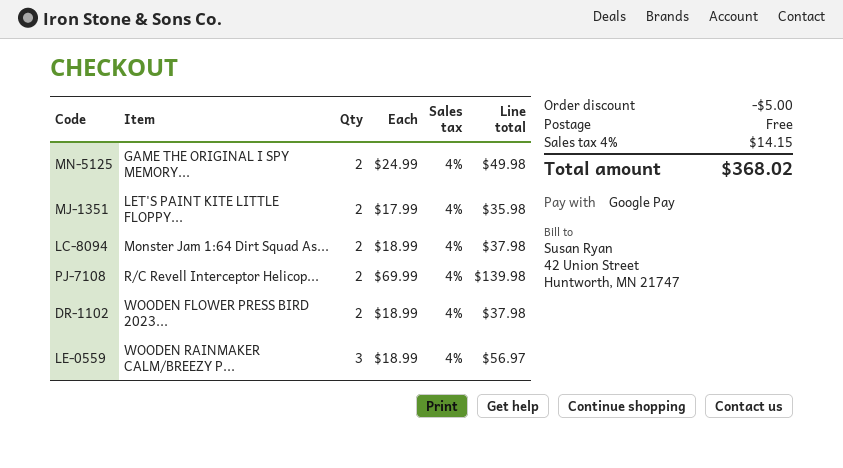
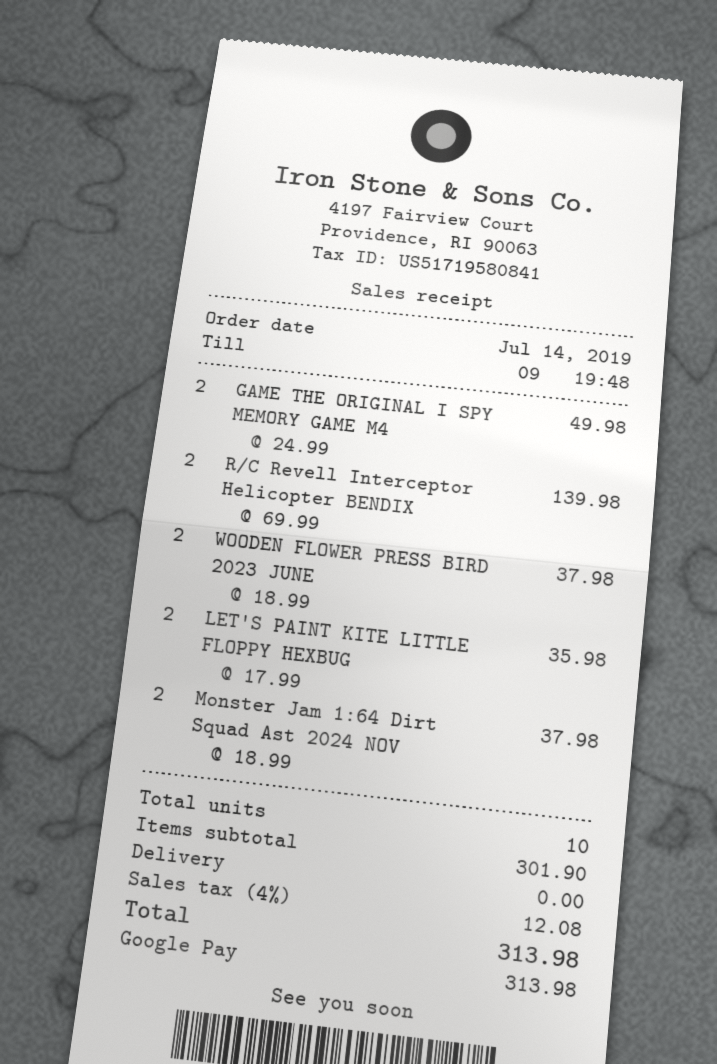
WOODEN RAINMAKER CALM/BREEZY P...: 3 x 18.99 = 56.97 -> none
discount: 5.00 -> none
tax: 4% = 14.15 -> 4% = 12.08
total: 368.02 -> 313.98

